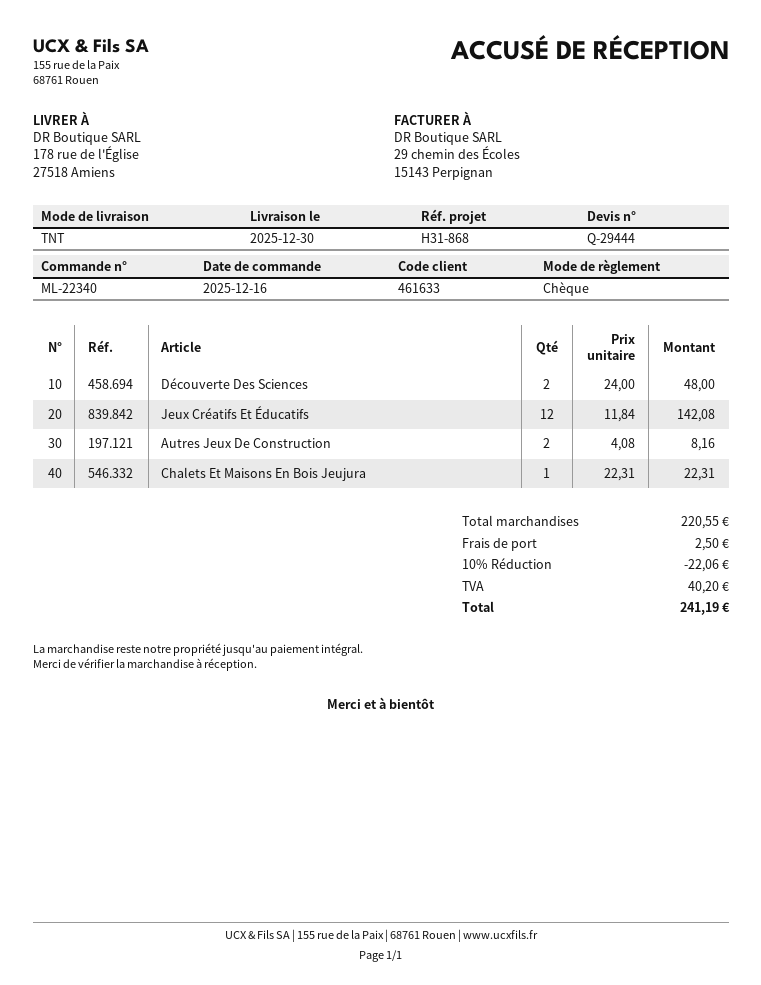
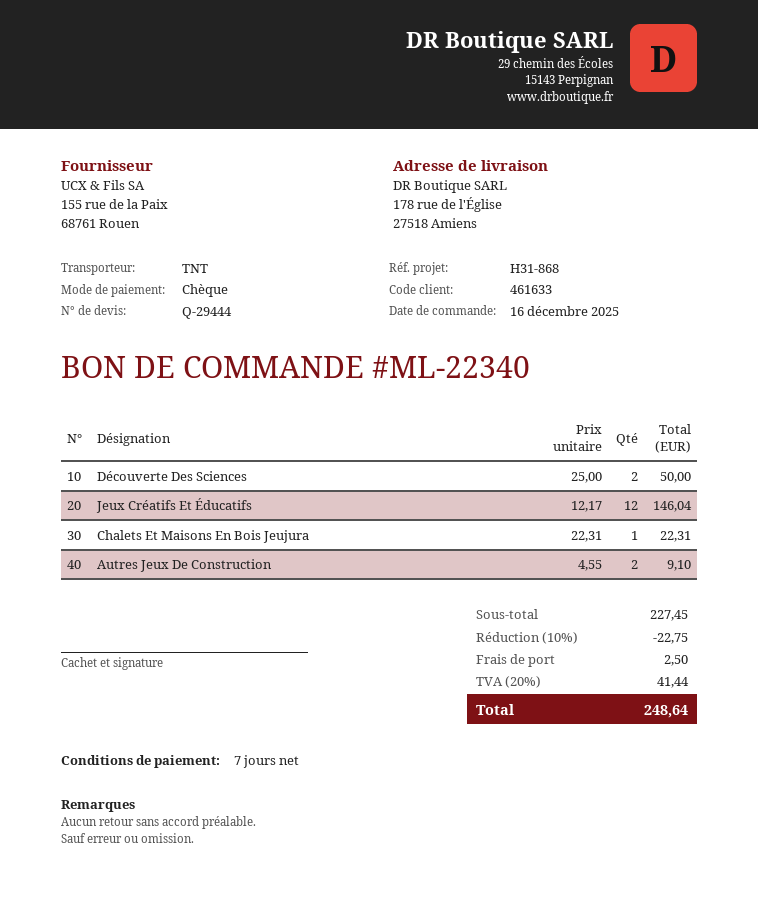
Découverte Des Sciences: 2 x 24.00 = 48.00 -> 2 x 25.00 = 50.00
Jeux Créatifs Et Éducatifs: 12 x 11.84 = 142.08 -> 12 x 12.17 = 146.04
Autres Jeux De Construction: 2 x 4.08 = 8.16 -> 2 x 4.55 = 9.10
subtotal: 220.55 -> 227.45
discount: 10% = 22.06 -> 10% = 22.75
tax: 40.20 -> 41.44
total: 241.19 -> 248.64

